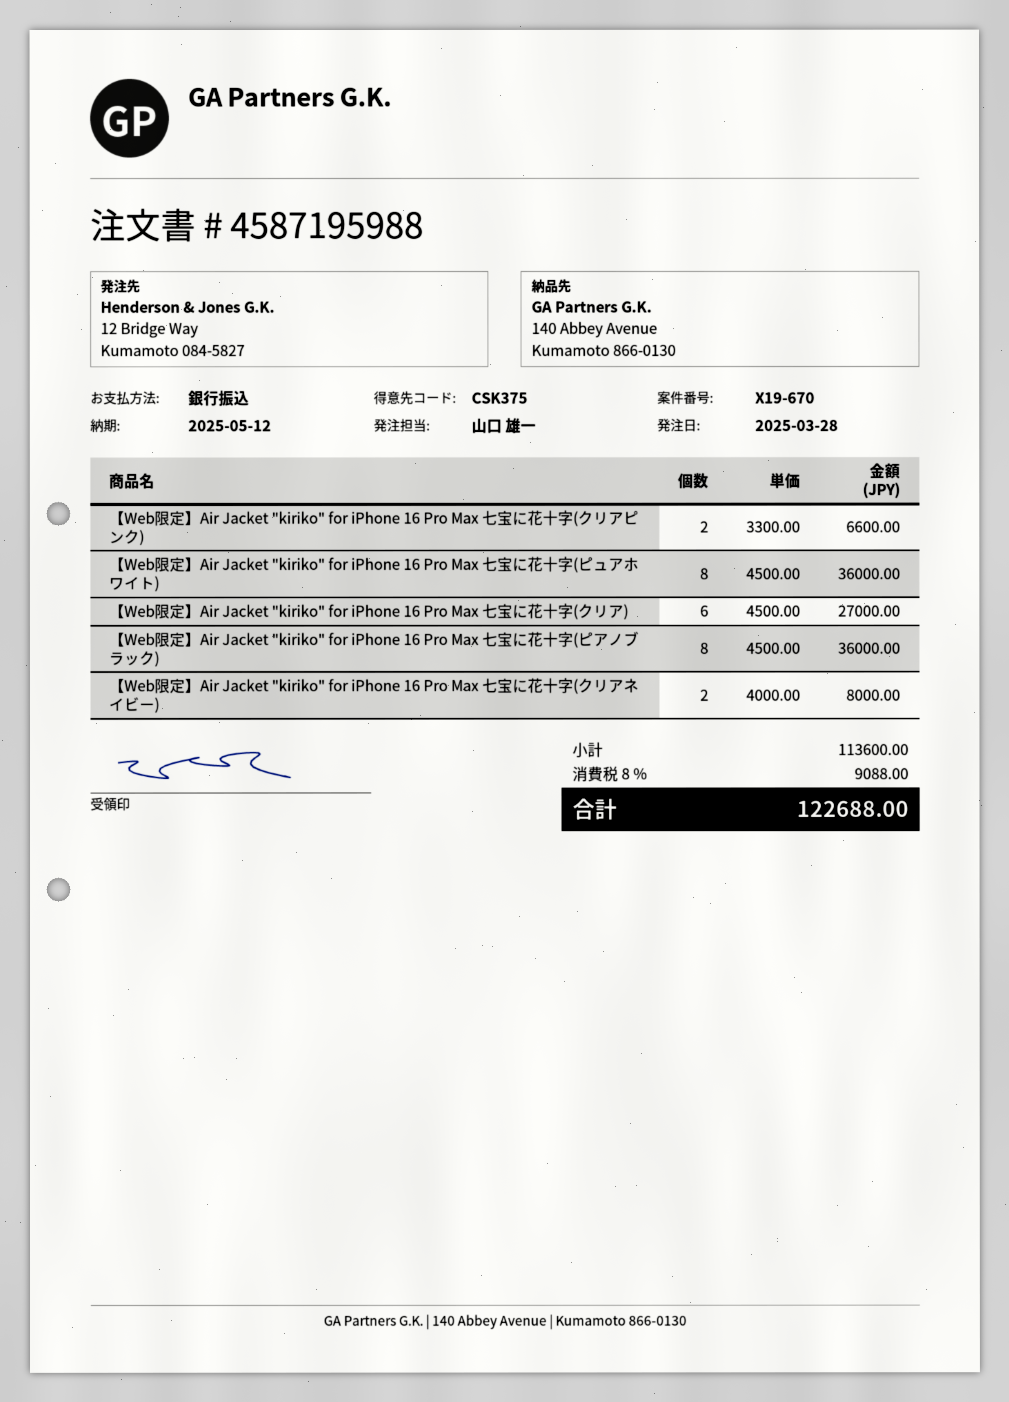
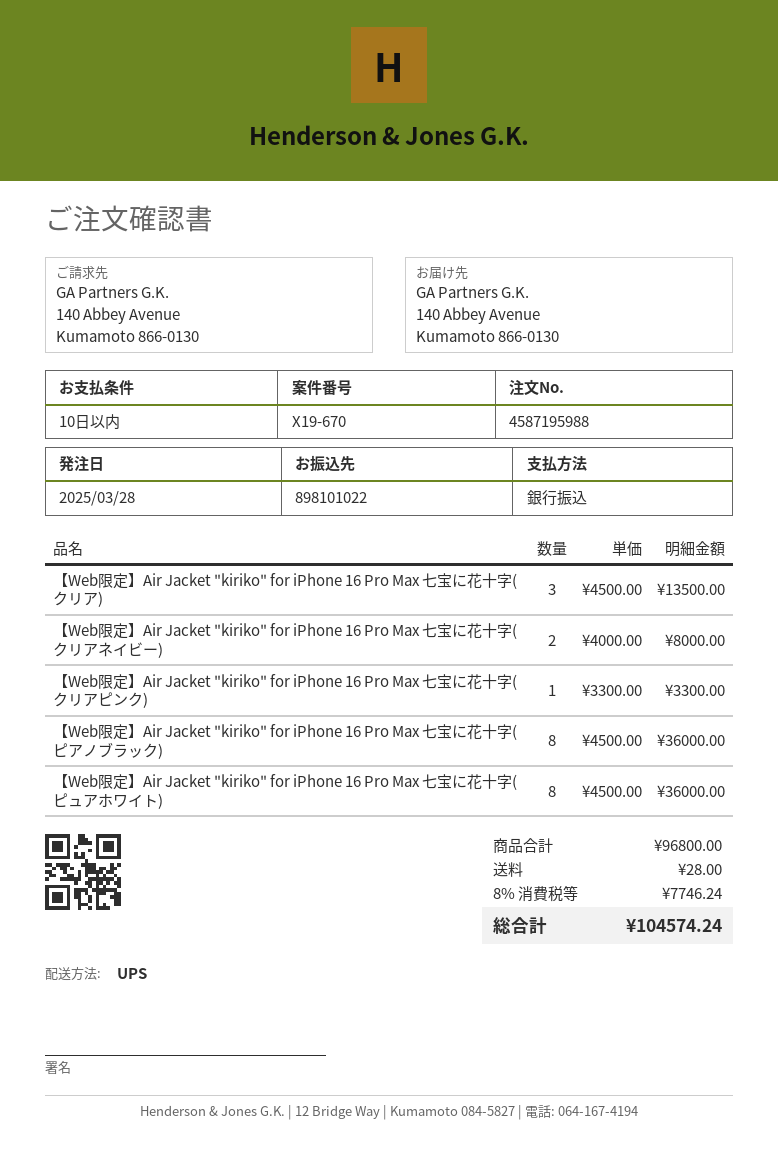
【Web限定】Air Jacket "kiriko" for iPhone 16 Pro Max 七宝に花十字(クリアピンク): 2 x 3300.00 = 6600.00 -> 1 x 3300.00 = 3300.00
【Web限定】Air Jacket "kiriko" for iPhone 16 Pro Max 七宝に花十字(クリア): 6 x 4500.00 = 27000.00 -> 3 x 4500.00 = 13500.00
subtotal: 113600.00 -> 96800.00
shipping: none -> 28.00
tax: 8% = 9088.00 -> 8% = 7746.24
total: 122688.00 -> 104574.24

